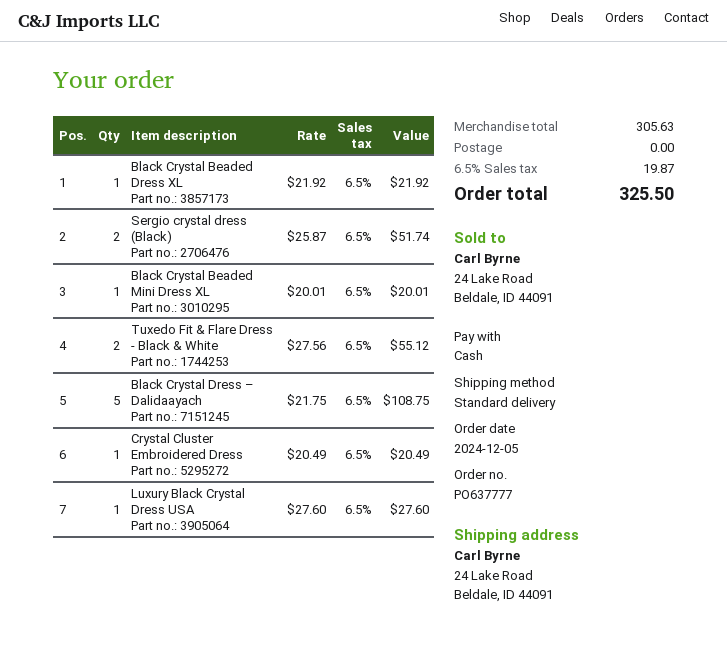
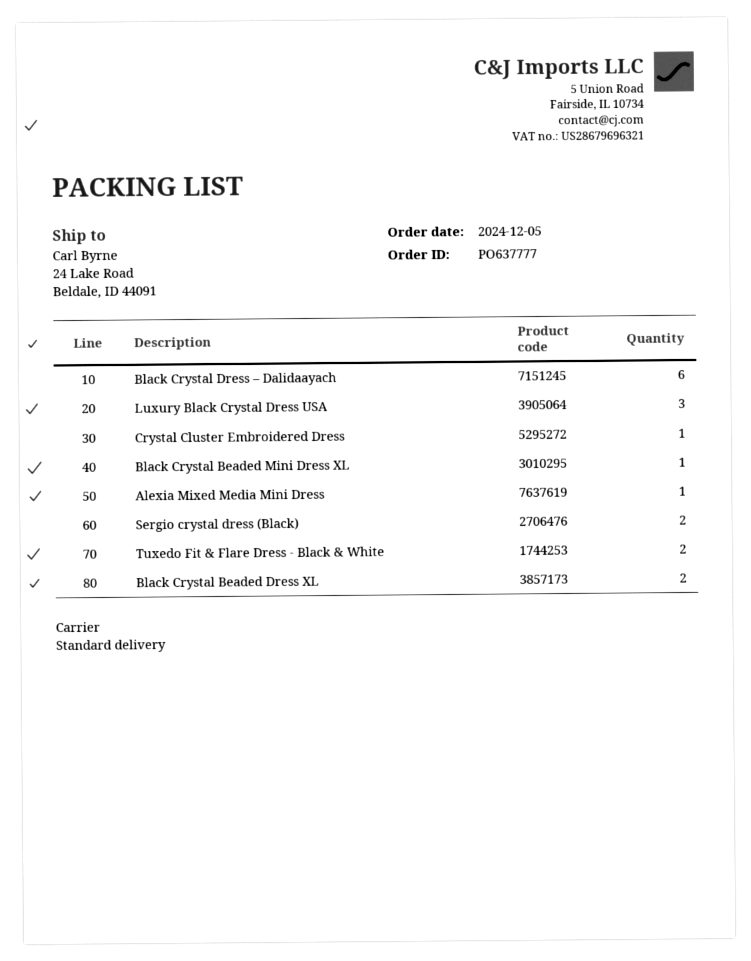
Black Crystal Beaded Dress XL: 1 -> 2
Black Crystal Dress – Dalidaayach: 5 -> 6
Luxury Black Crystal Dress USA: 1 -> 3
Alexia Mixed Media Mini Dress: none -> 1

